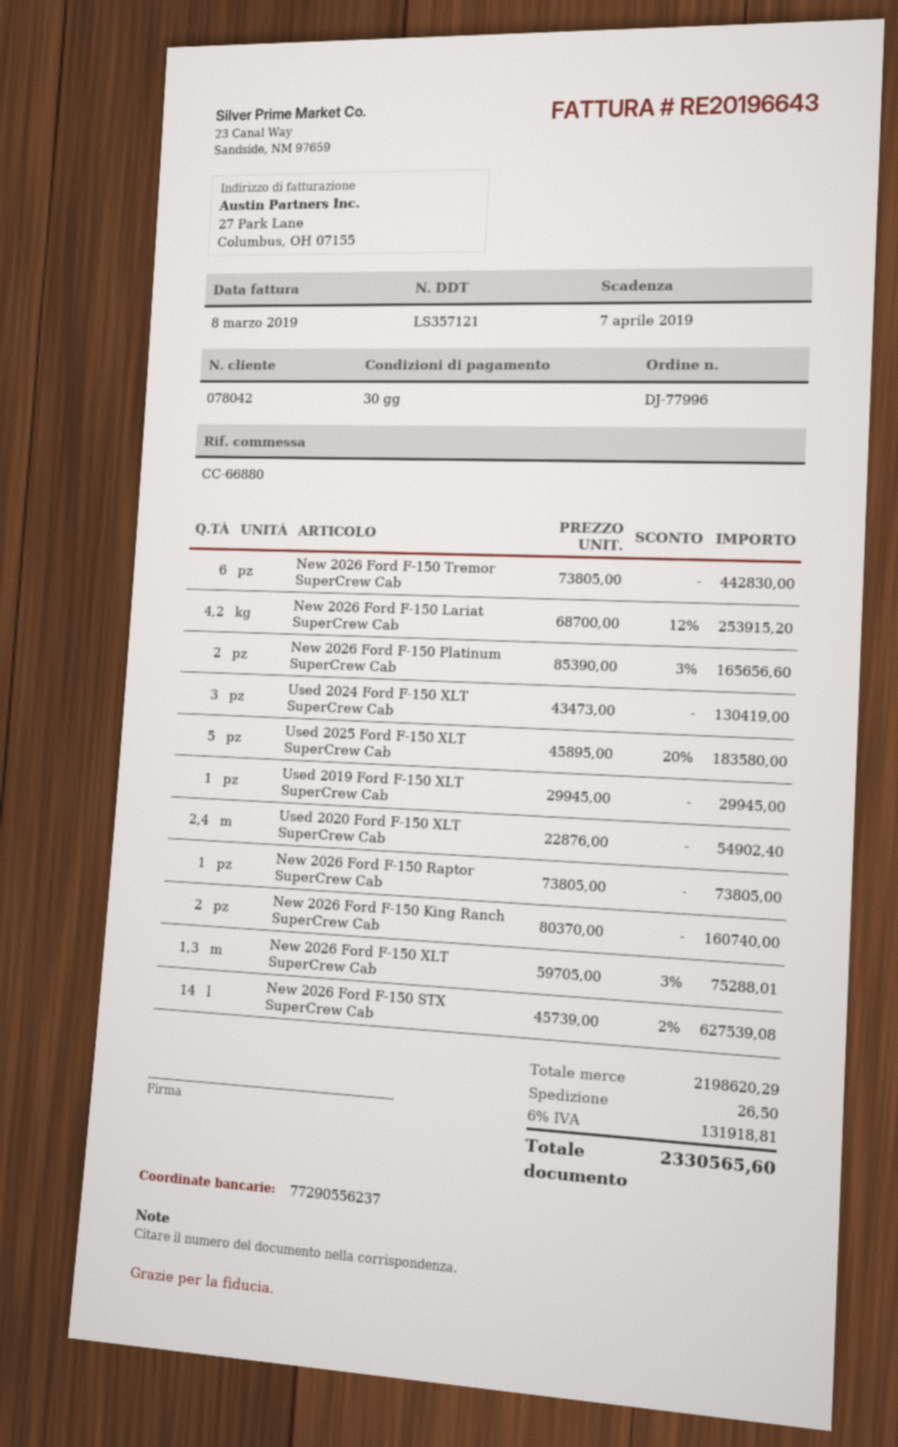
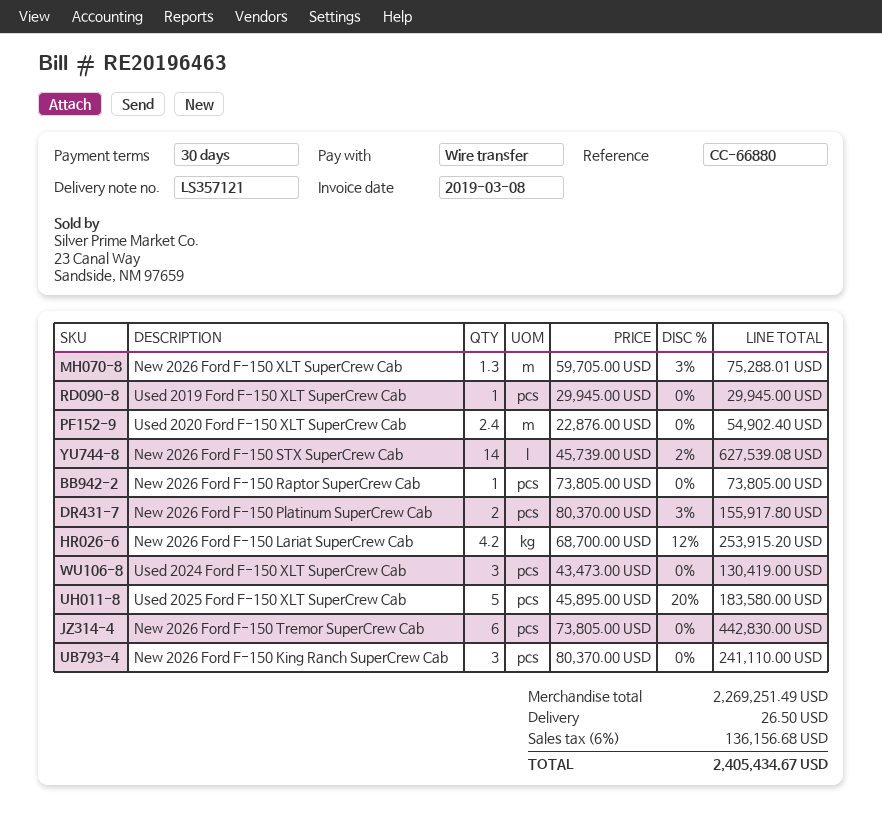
invoice number: RE20196643 -> RE20196463
New 2026 Ford F-150 Platinum SuperCrew Cab: 2 x 85390.00 - 3% = 165656.60 -> 2 x 80370.00 - 3% = 155917.80
New 2026 Ford F-150 King Ranch SuperCrew Cab: 2 x 80370.00 = 160740.00 -> 3 x 80370.00 = 241110.00
subtotal: 2198620.29 -> 2269251.49
tax: 6% = 131918.81 -> 6% = 136156.68
total: 2330565.60 -> 2405434.67

